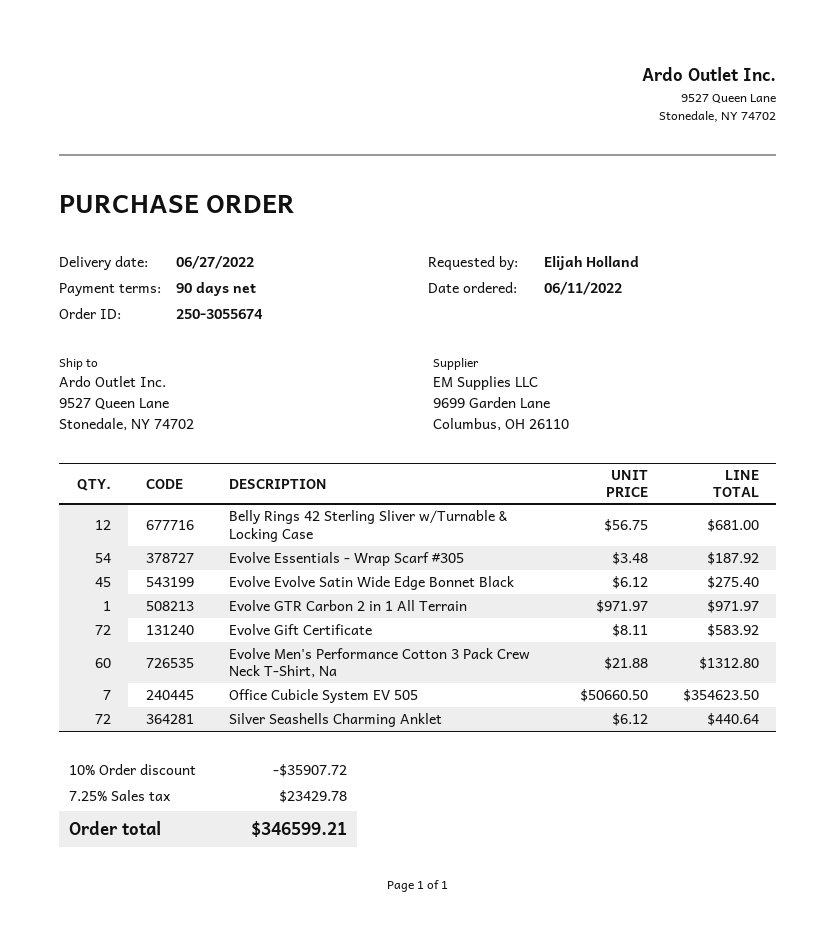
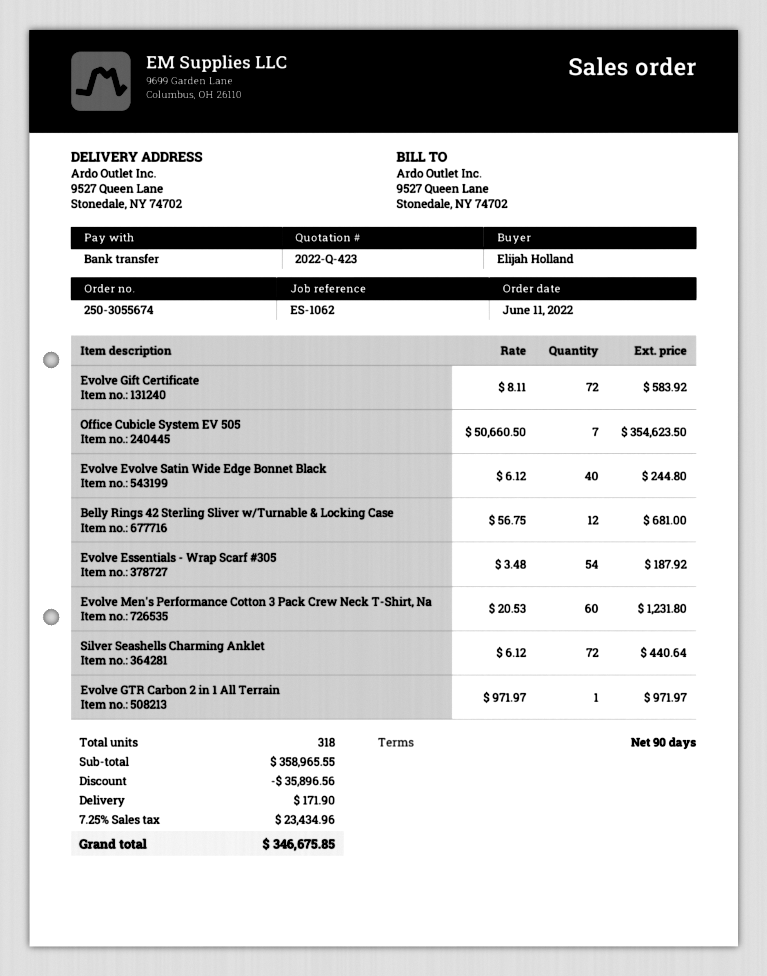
Evolve Evolve Satin Wide Edge Bonnet Black: 45 x 6.12 = 275.40 -> 40 x 6.12 = 244.80
Evolve Men's Performance Cotton 3 Pack Crew Neck T-Shirt, Na: 60 x 21.88 = 1312.80 -> 60 x 20.53 = 1231.80
discount: 35907.72 -> 35896.56
shipping: none -> 171.90
tax: 7.25% = 23429.78 -> 7.25% = 23434.96
total: 346599.21 -> 346675.85

